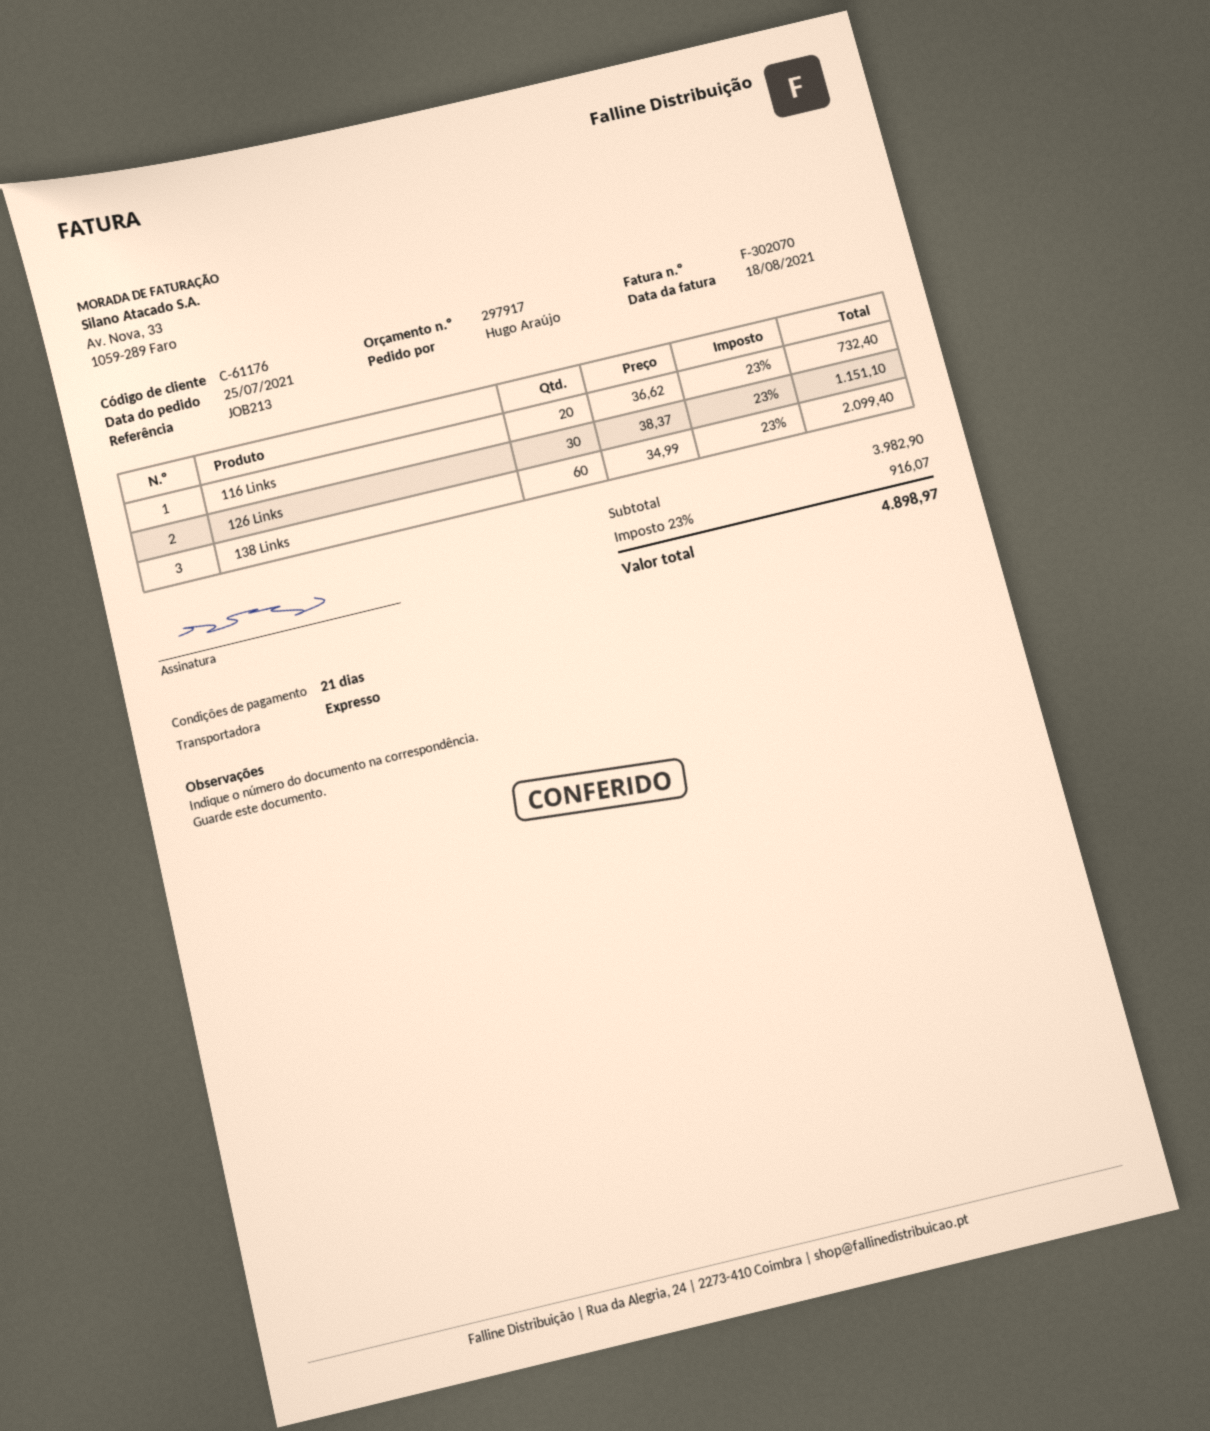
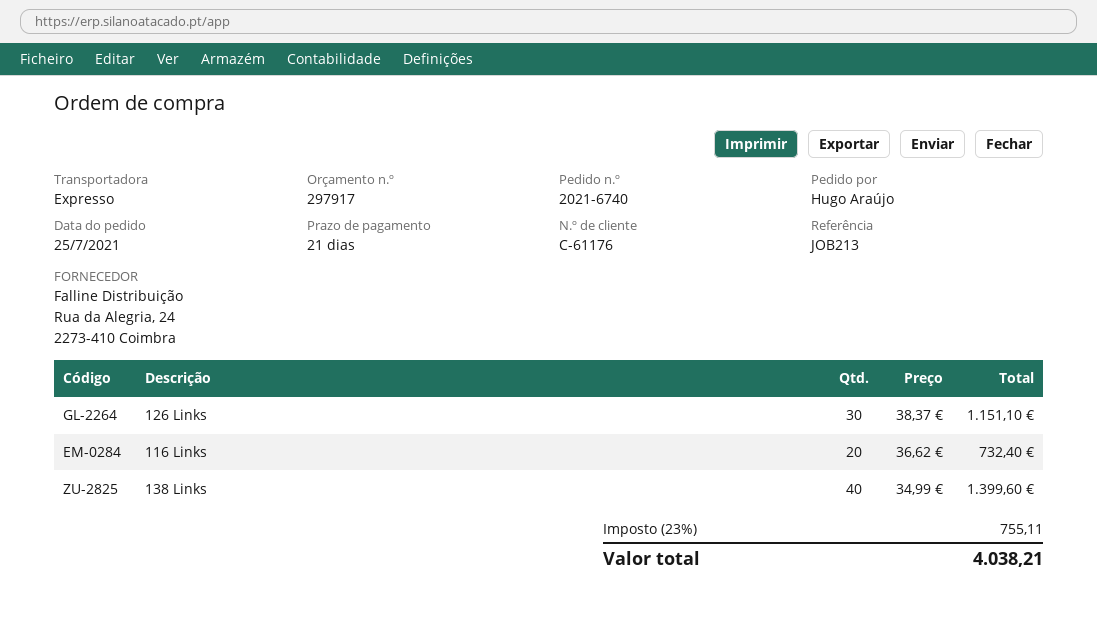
138 Links: 60 x 34.99 = 2099.40 -> 40 x 34.99 = 1399.60
tax: 23% = 916.07 -> 23% = 755.11
total: 4898.97 -> 4038.21

